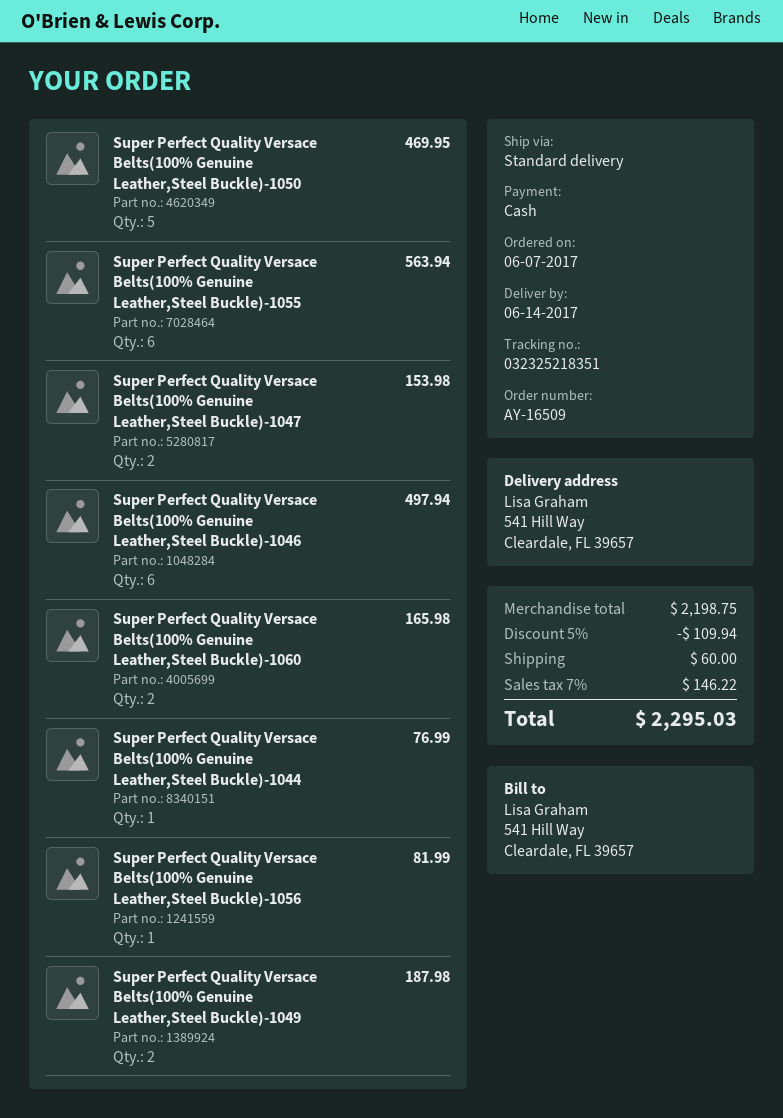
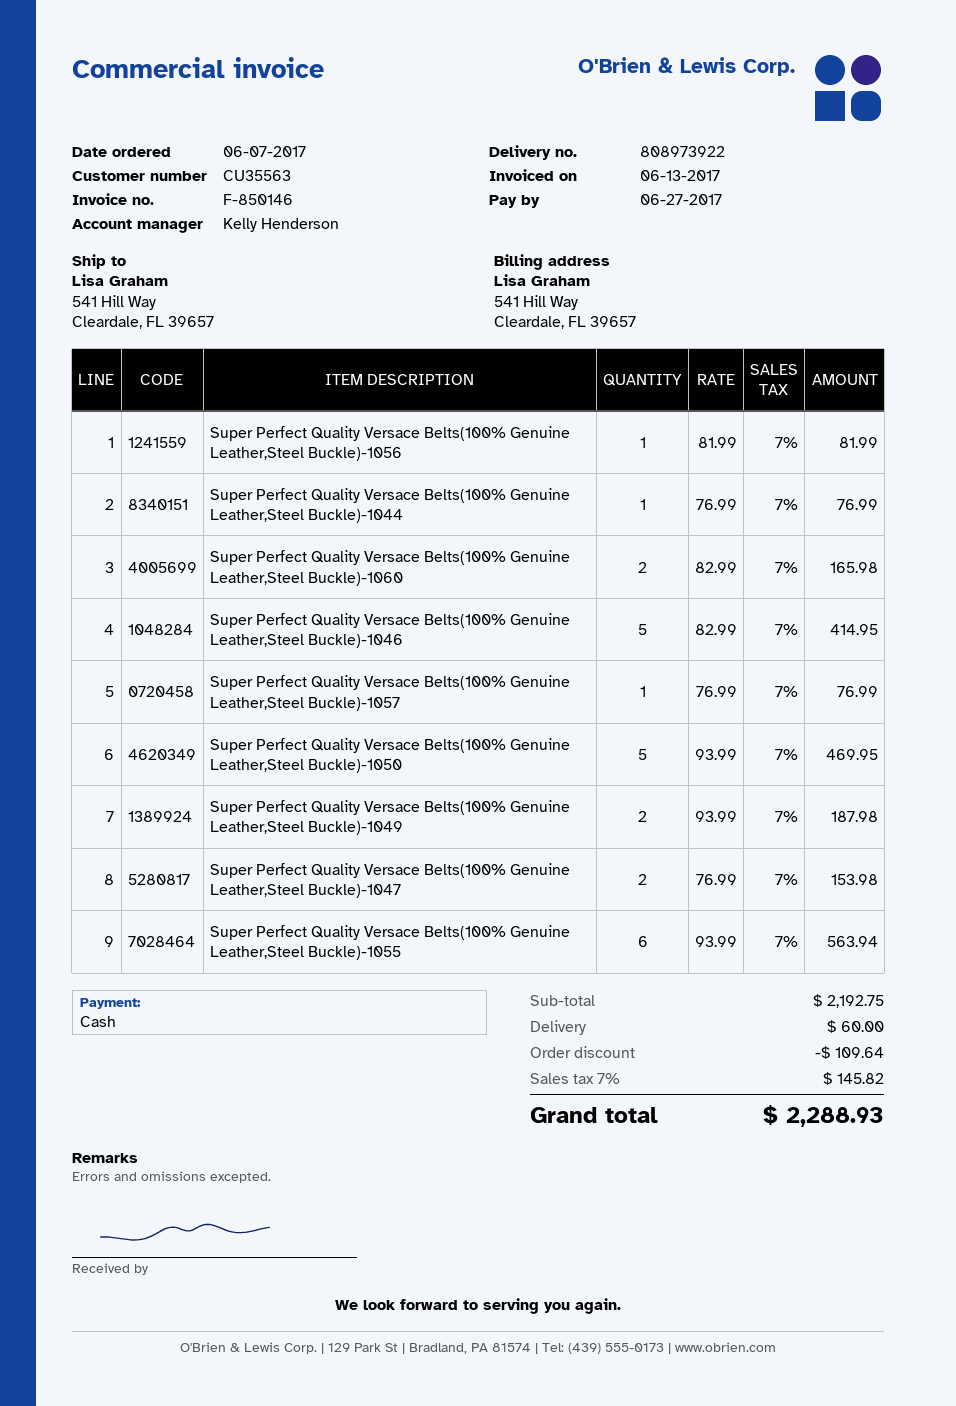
Super Perfect Quality Versace Belts(100% Genuine Leather,Steel Buckle)-1046: 6 for 497.94 -> 5 for 414.95
Super Perfect Quality Versace Belts(100% Genuine Leather,Steel Buckle)-1057: none -> 1 for 76.99
subtotal: 2198.75 -> 2192.75
discount: 109.94 -> 109.64
tax: 7% = 146.22 -> 7% = 145.82
total: 2295.03 -> 2288.93

